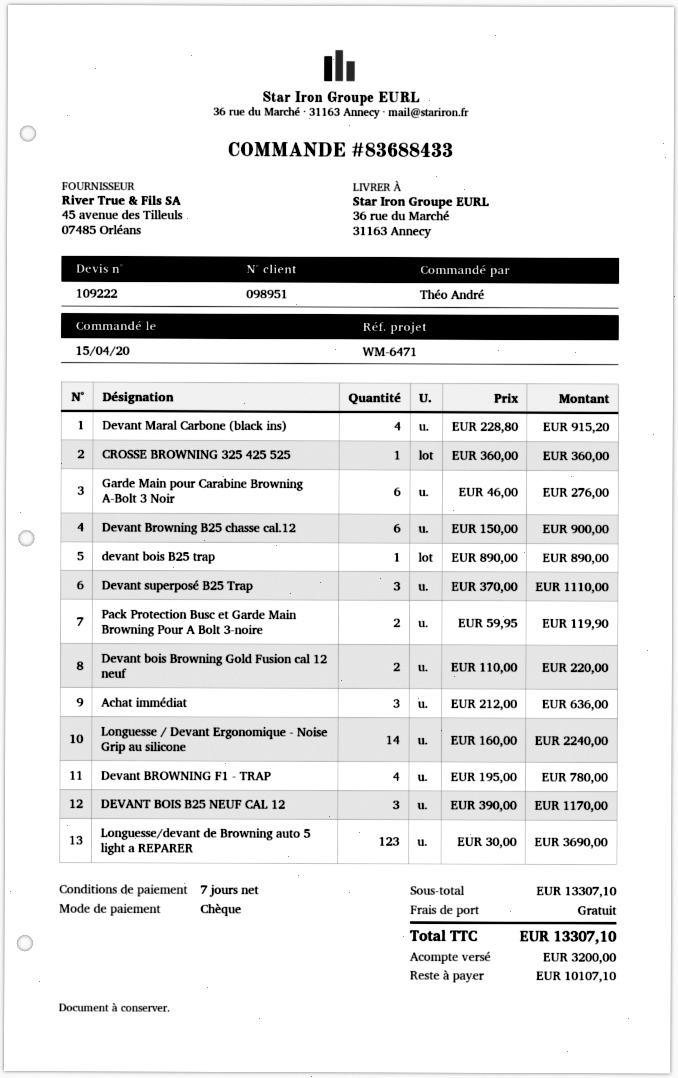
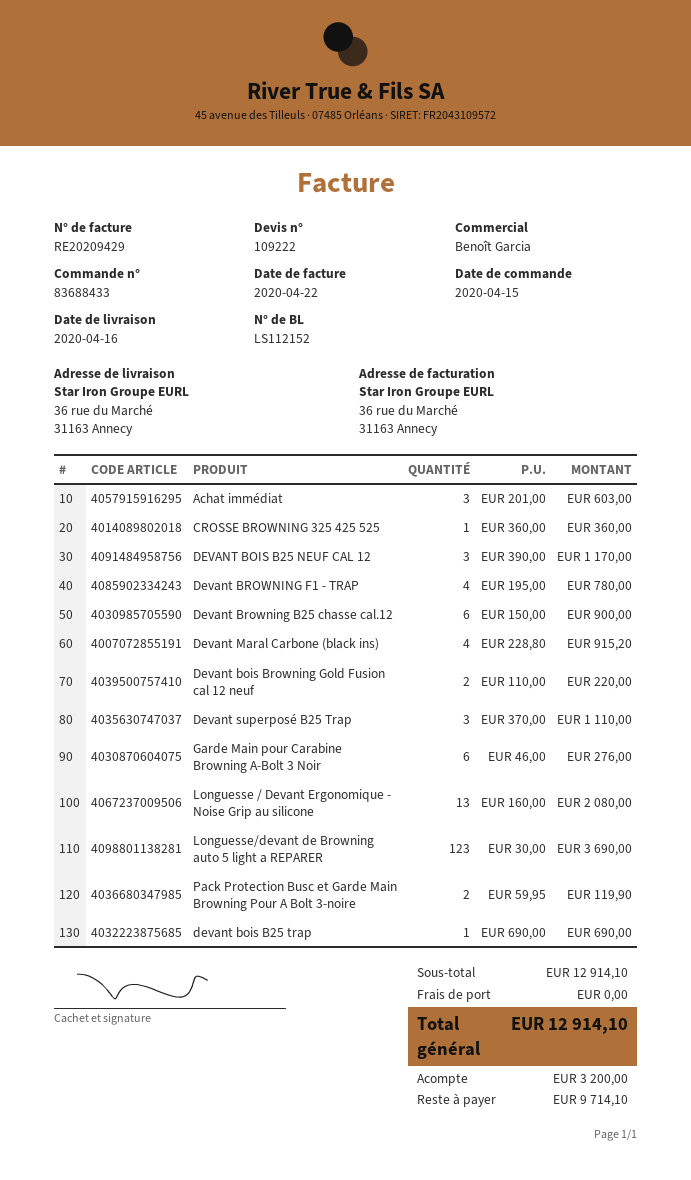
devant bois B25 trap: 1 x 890.00 = 890.00 -> 1 x 690.00 = 690.00
Achat immédiat: 3 x 212.00 = 636.00 -> 3 x 201.00 = 603.00
Longuesse / Devant Ergonomique - Noise Grip au silicone: 14 x 160.00 = 2240.00 -> 13 x 160.00 = 2080.00
subtotal: 13307.10 -> 12914.10
total: 13307.10 -> 12914.10
balance: 10107.10 -> 9714.10

